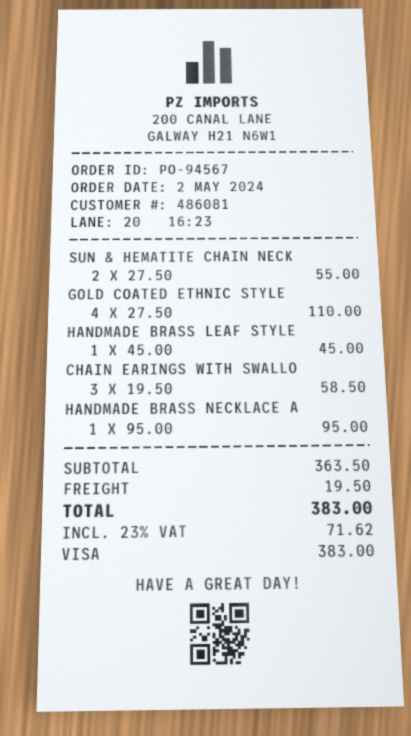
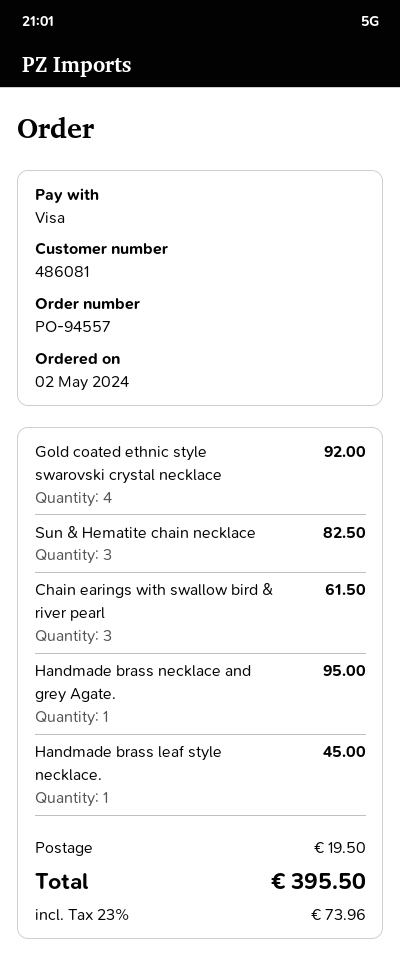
order number: PO-94567 -> PO-94557
SUN & HEMATITE CHAIN NECK: 2 for 55.00 -> 3 for 82.50
GOLD COATED ETHNIC STYLE: 4 for 110.00 -> 4 for 92.00
CHAIN EARINGS WITH SWALLO: 3 for 58.50 -> 3 for 61.50
tax: 23% = 71.62 -> 23% = 73.96
total: 383.00 -> 395.50

